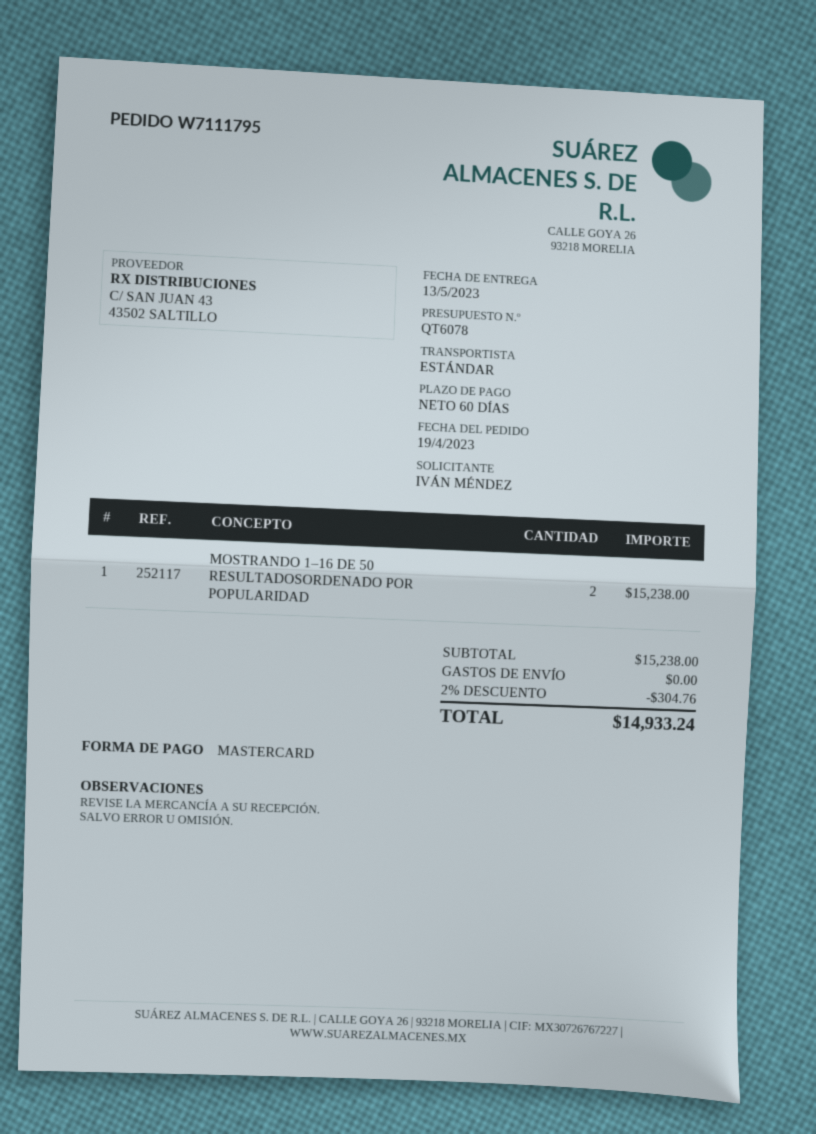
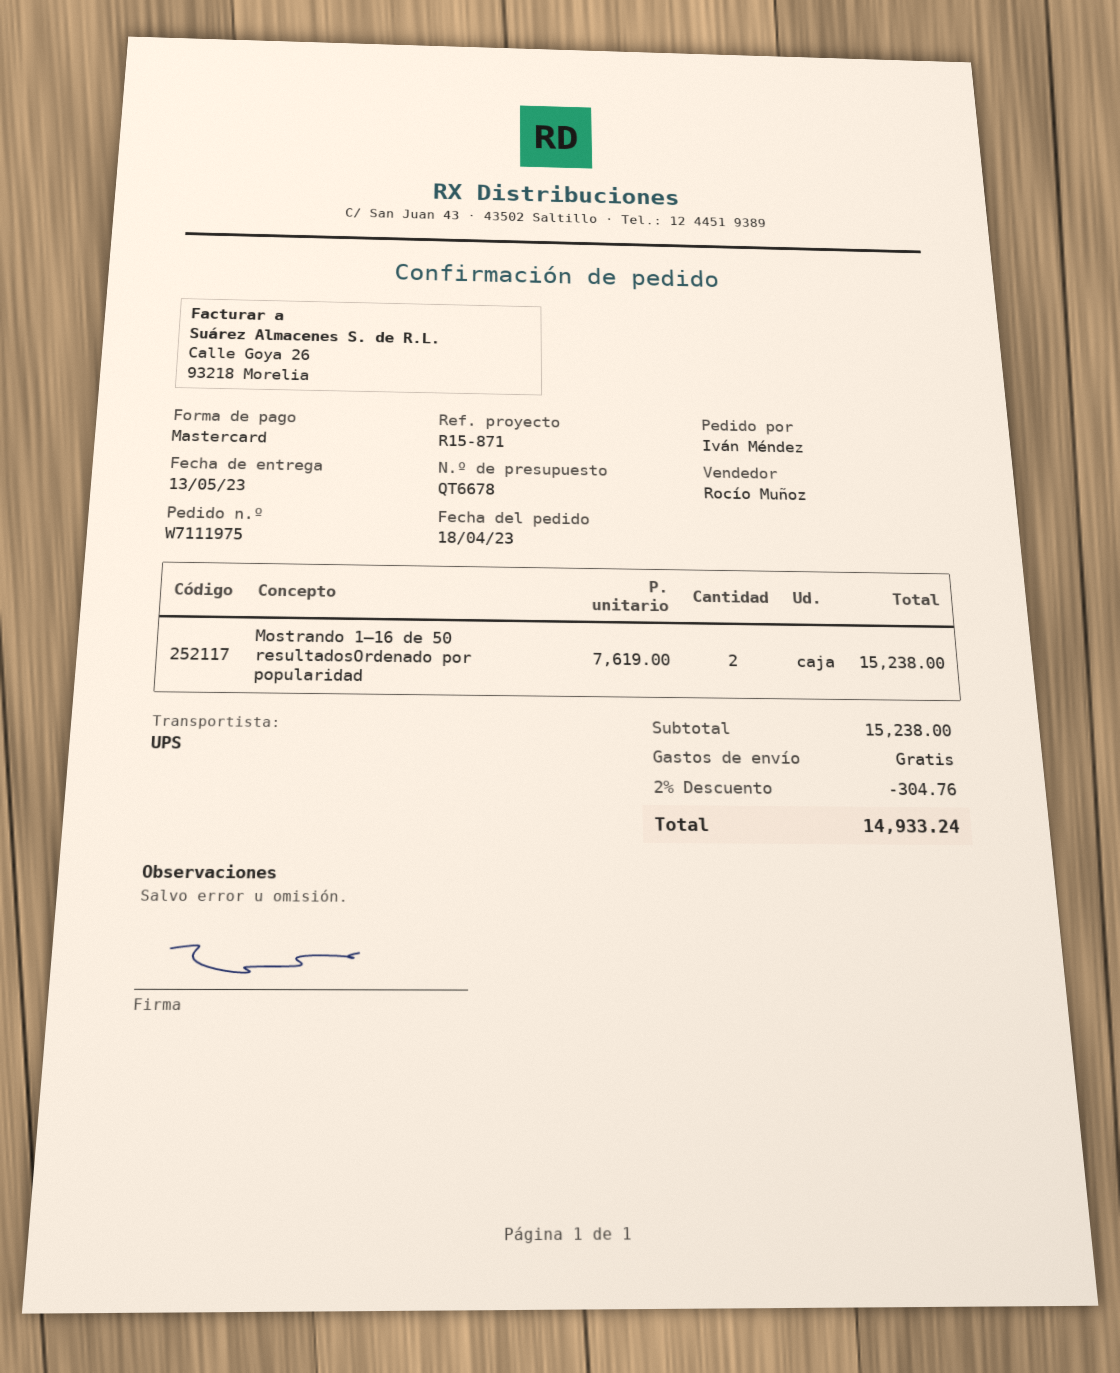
quote number: QT6078 -> QT6678
order number: W7111795 -> W7111975
order date: 2023-04-19 -> 2023-04-18
shipping method: standard -> UPS

